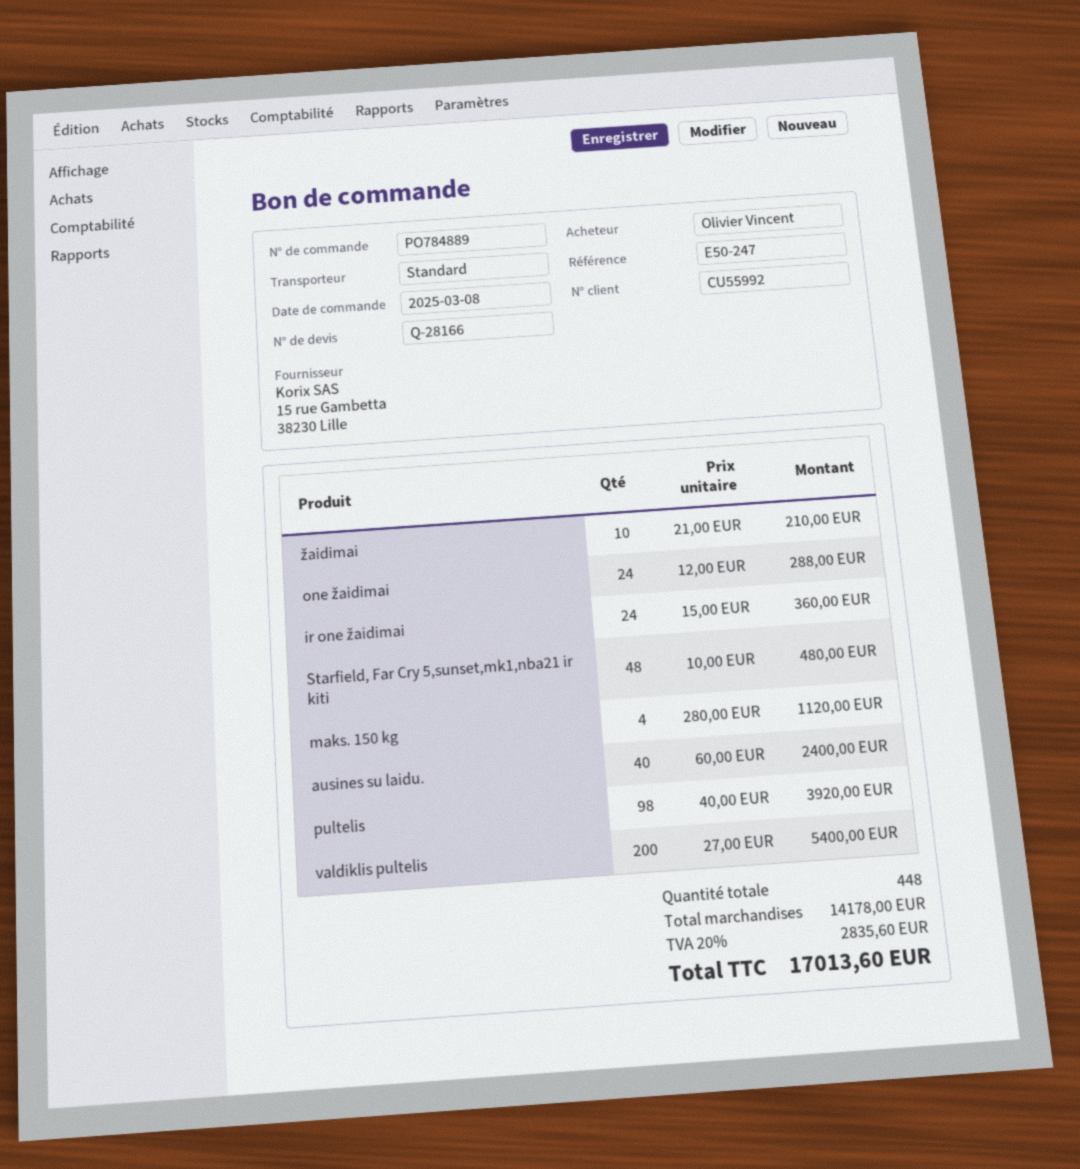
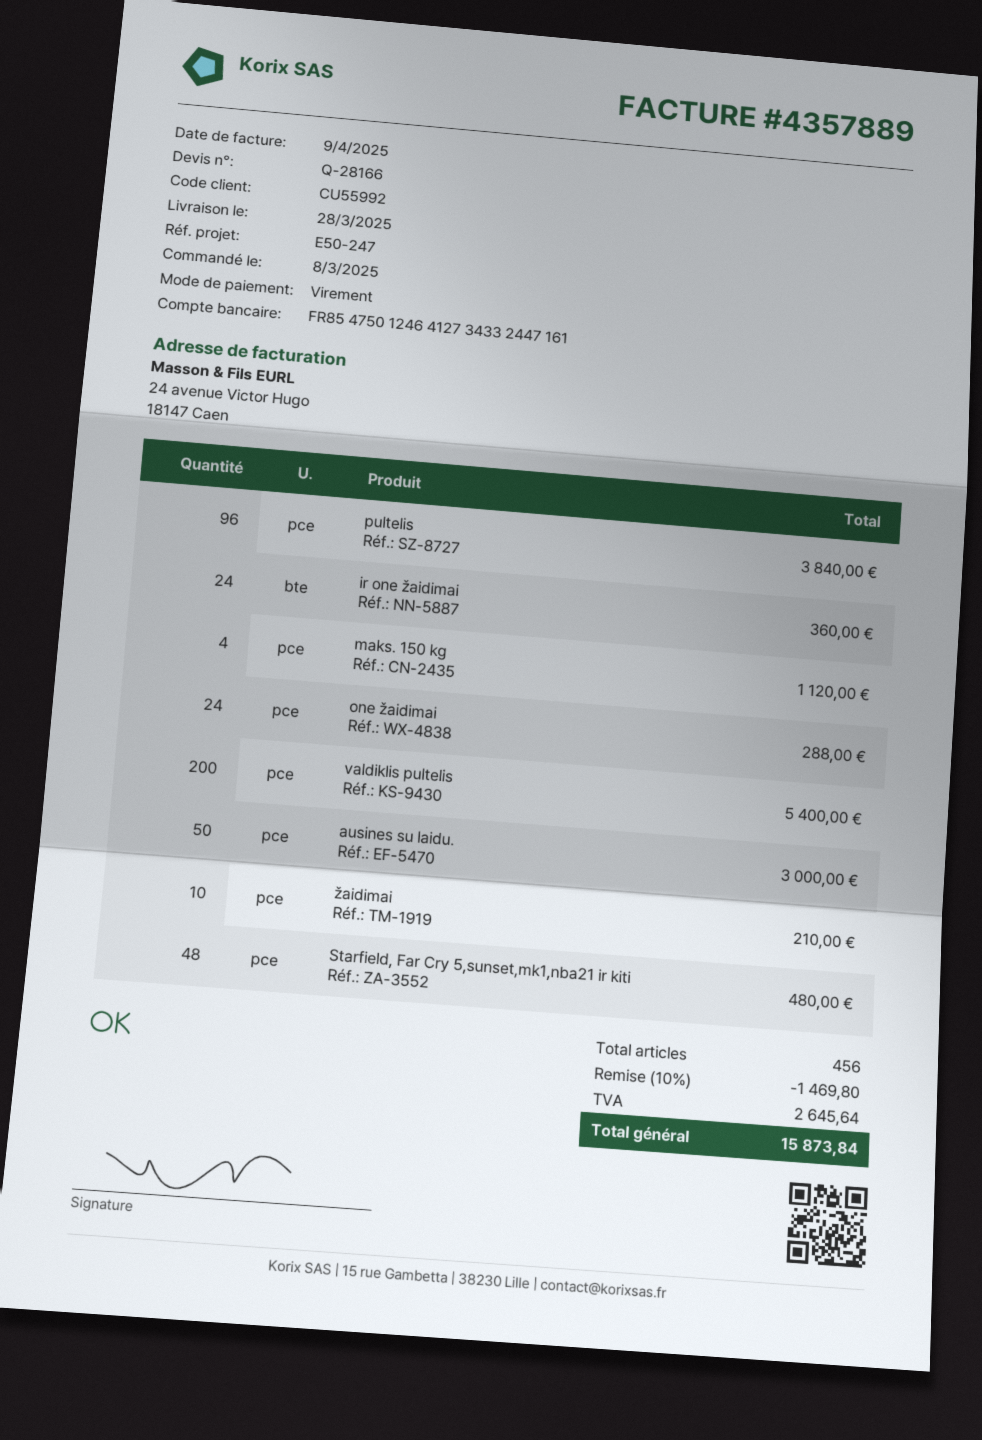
ausines su laidu.: 40 for 2400.00 -> 50 for 3000.00
pultelis: 98 for 3920.00 -> 96 for 3840.00
total quantity: 448 -> 456
discount: none -> 10% = 1469.80
tax: 2835.60 -> 2645.64
total: 17013.60 -> 15873.84

